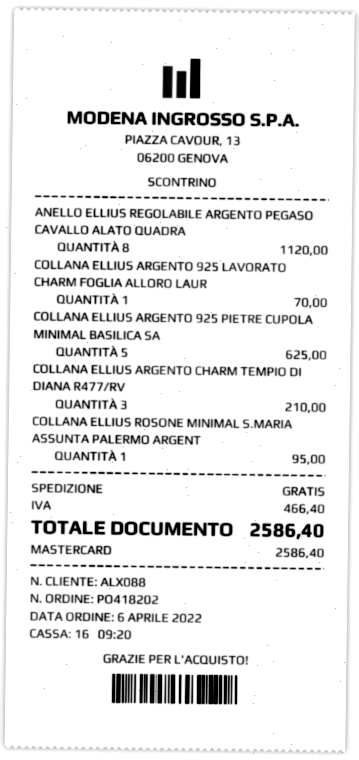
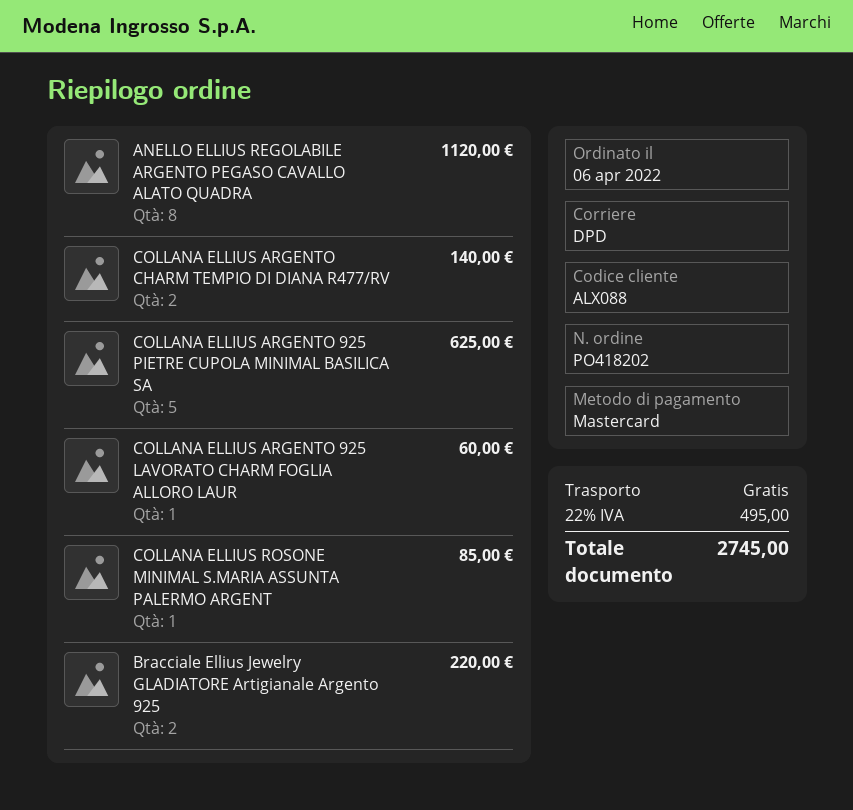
COLLANA ELLIUS ARGENTO 925 LAVORATO CHARM FOGLIA ALLORO LAUR: 1 for 70.00 -> 1 for 60.00
COLLANA ELLIUS ARGENTO CHARM TEMPIO DI DIANA R477/RV: 3 for 210.00 -> 2 for 140.00
COLLANA ELLIUS ROSONE MINIMAL S.MARIA ASSUNTA PALERMO ARGENT: 1 for 95.00 -> 1 for 85.00
Bracciale Ellius Jewelry GLADIATORE Artigianale Argento 925: none -> 2 for 220.00
tax: 466.40 -> 495.00
total: 2586.40 -> 2745.00

